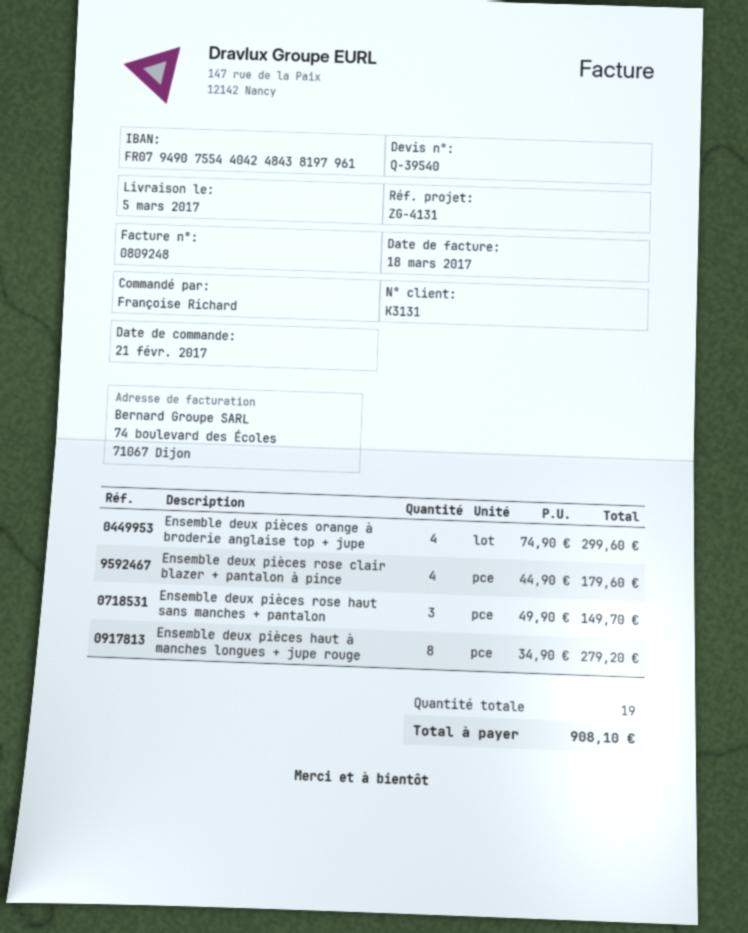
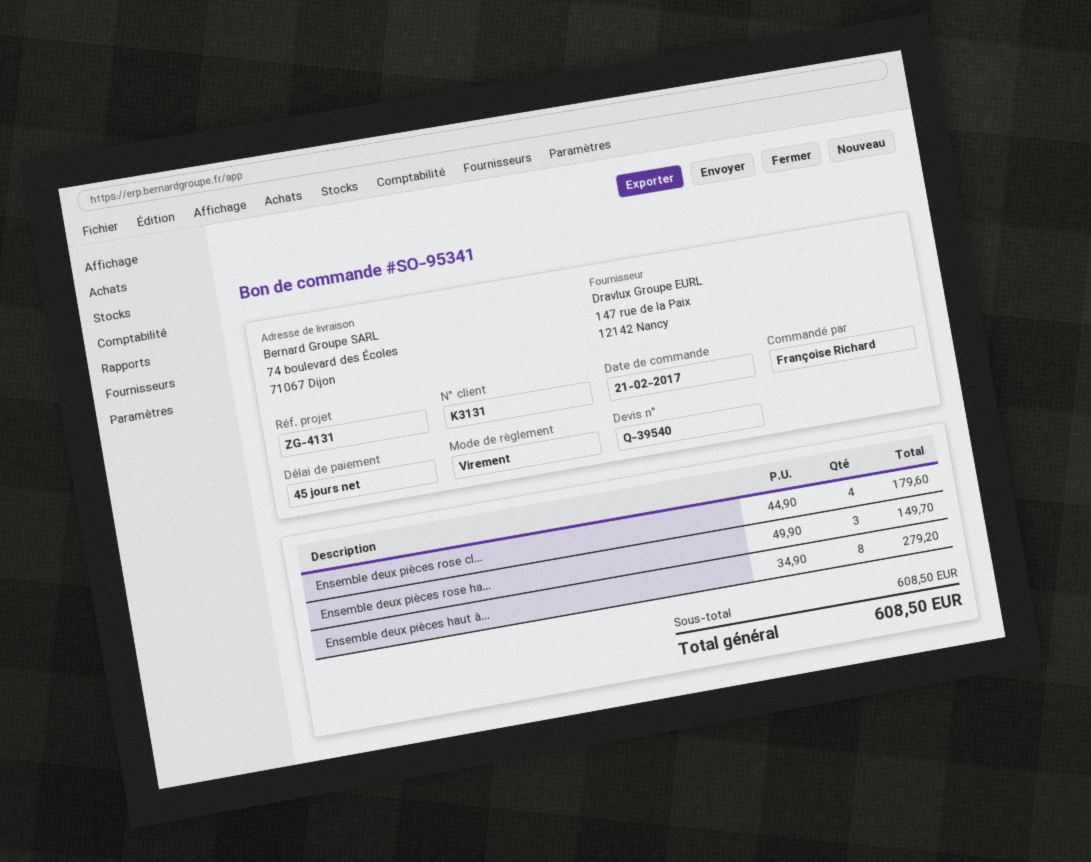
Ensemble deux pièces orange à broderie anglaise top + jupe: 4 x 74.90 = 299.60 -> none
total: 908.10 -> 608.50

